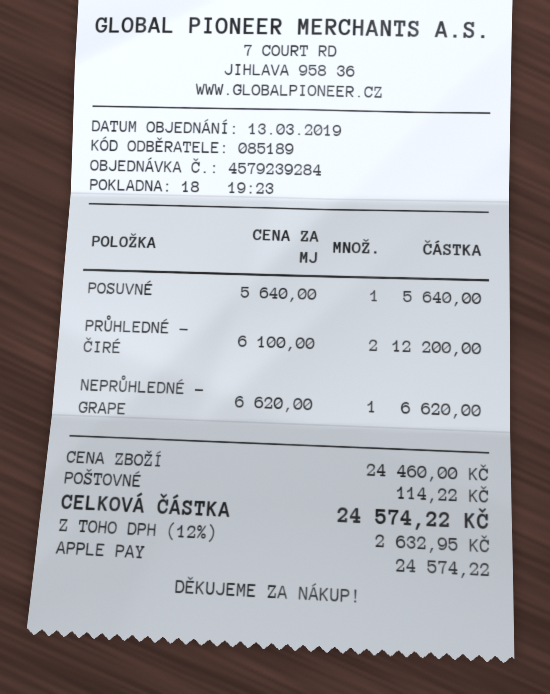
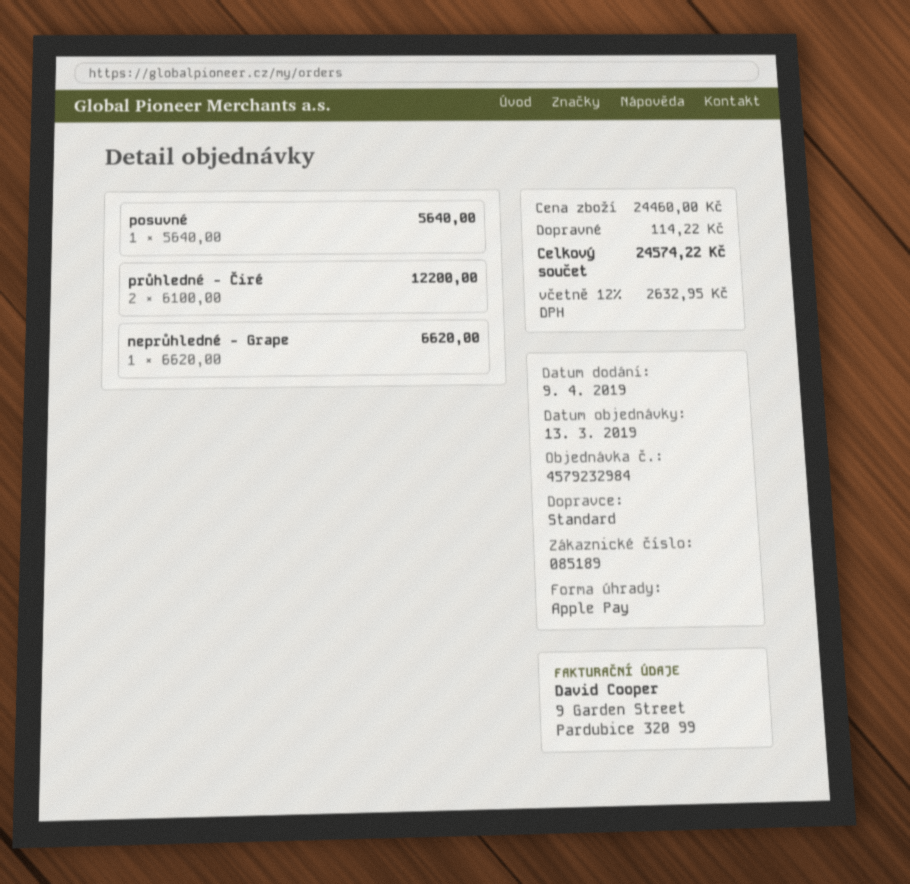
order number: 4579239284 -> 4579232984

